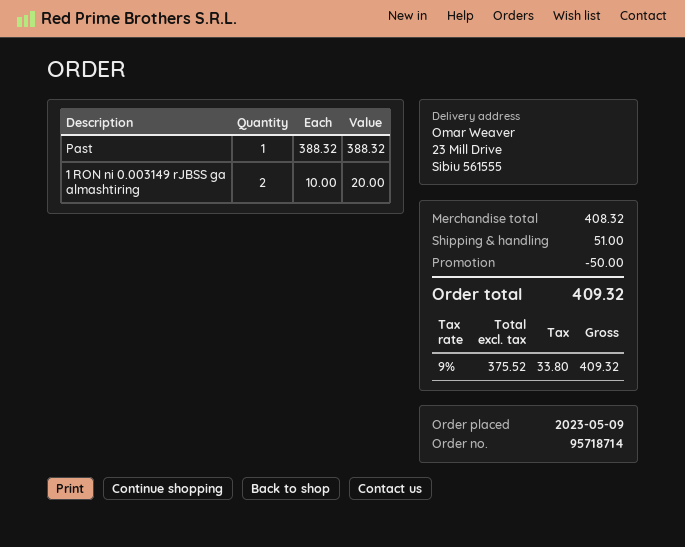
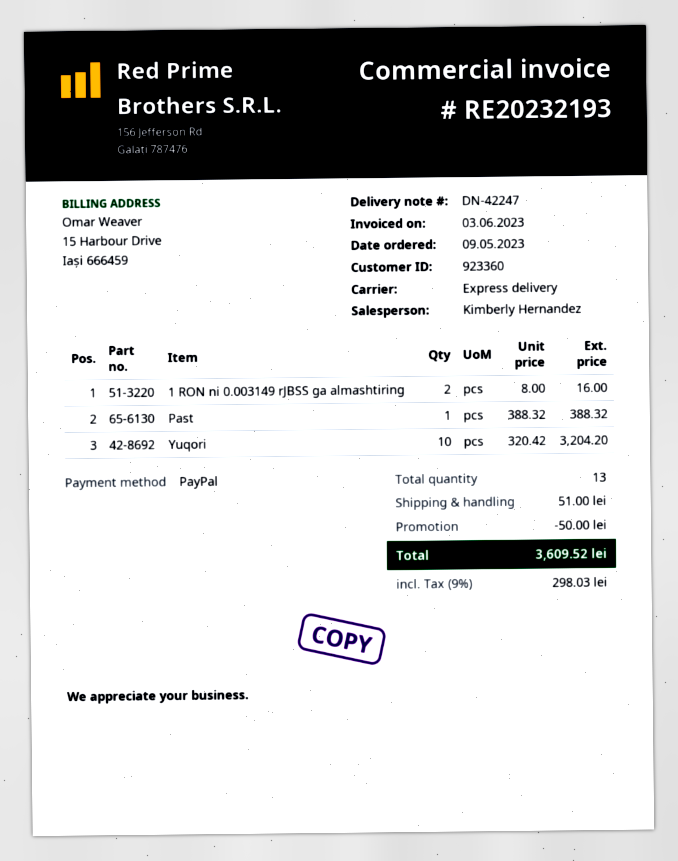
1 RON ni 0.003149 rJBSS ga almashtiring: 2 x 10.00 = 20.00 -> 2 x 8.00 = 16.00
Yuqori: none -> 10 x 320.42 = 3204.20
tax: 9% = 33.80 -> 9% = 298.03
total: 409.32 -> 3609.52

